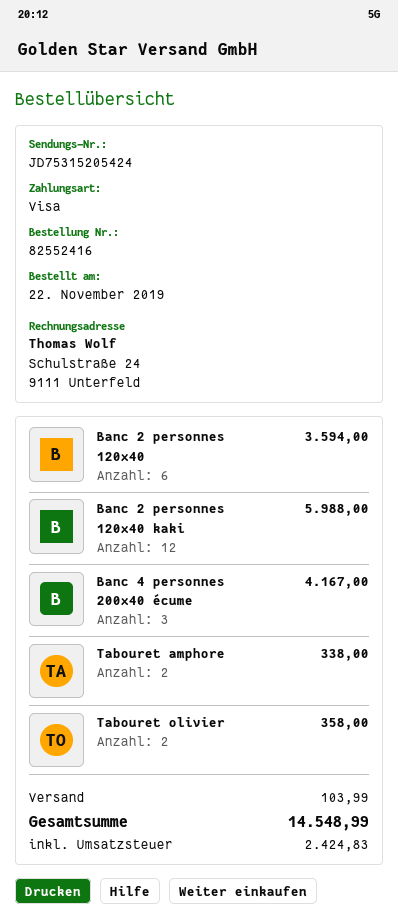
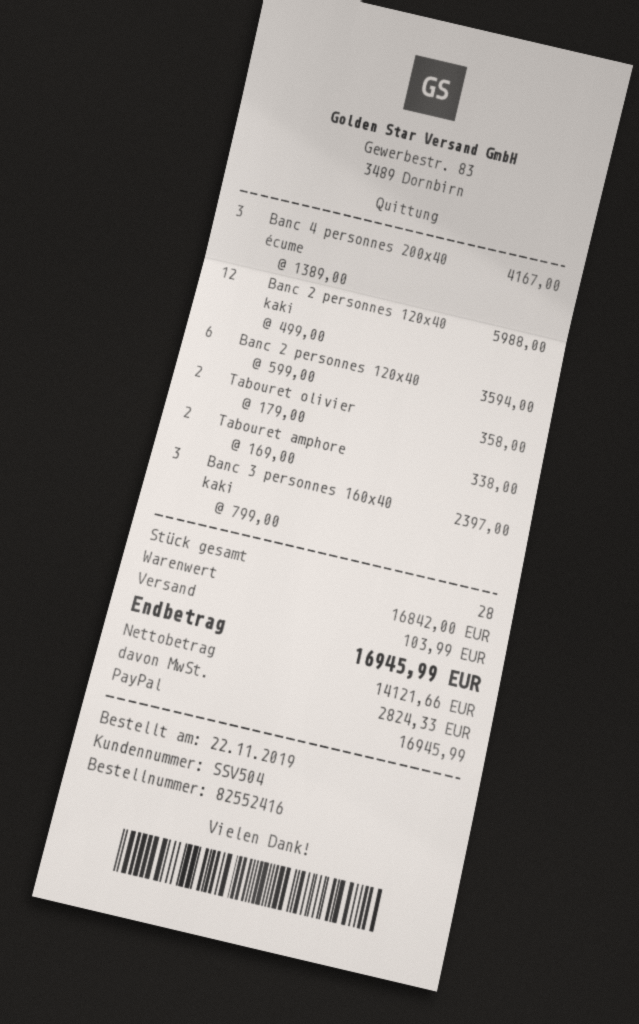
payment method: Visa -> PayPal
Banc 3 personnes 160x40 kaki: none -> 3 for 2397.00
tax: 2424.83 -> 2824.33
total: 14548.99 -> 16945.99

